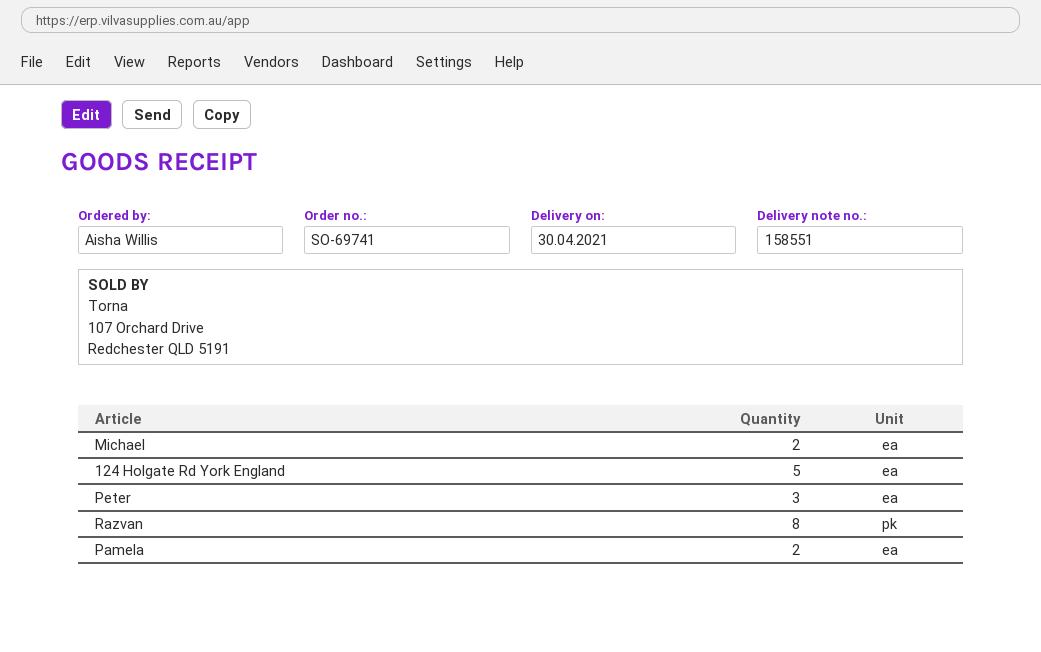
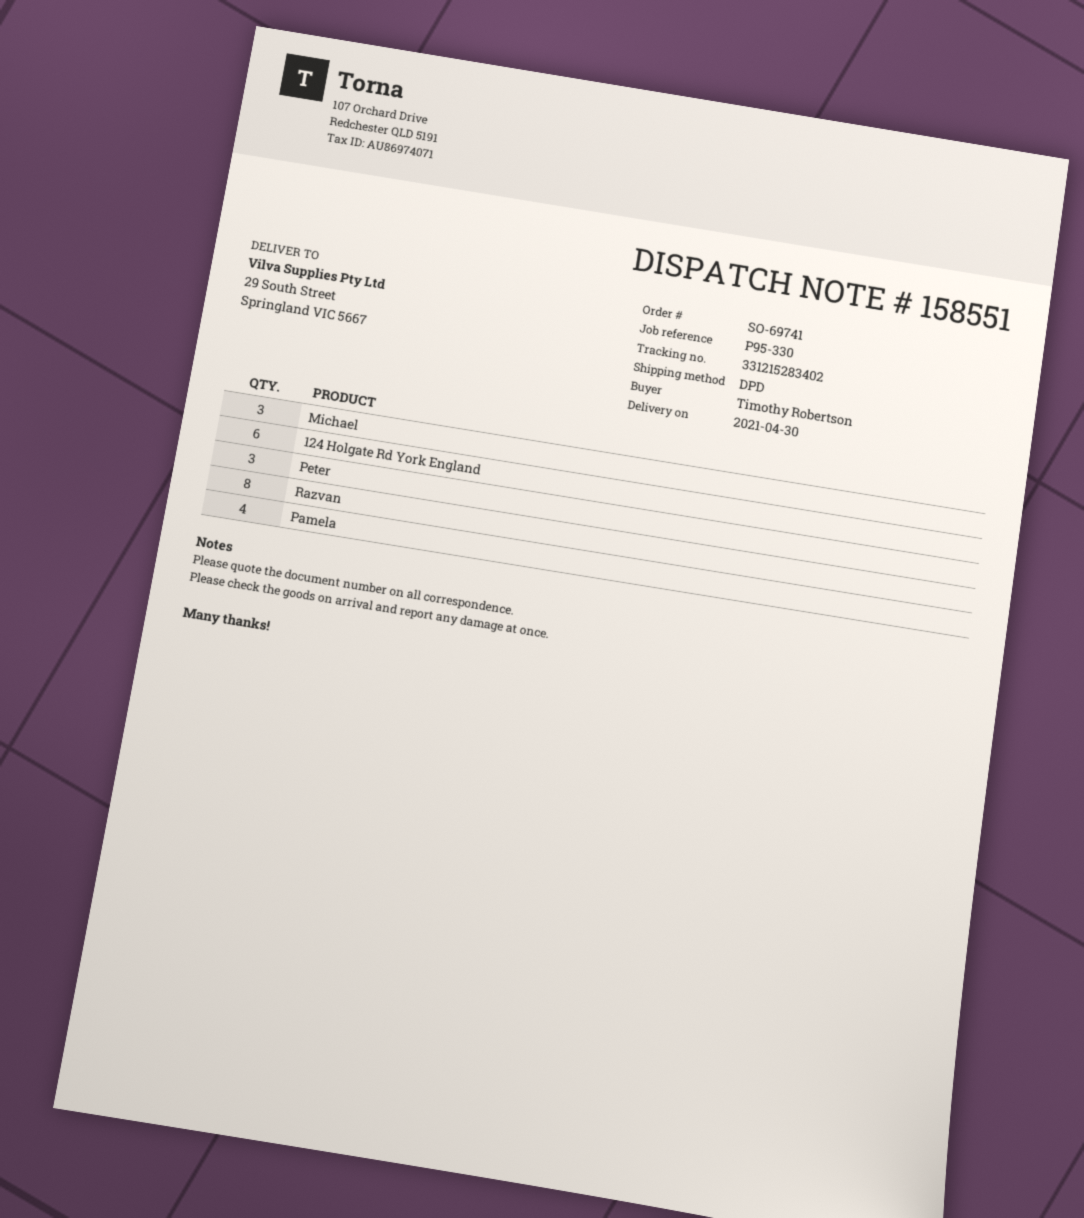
ordered by: Aisha Willis -> Timothy Robertson
Michael: 2 -> 3
124 Holgate Rd York England: 5 -> 6
Pamela: 2 -> 4

